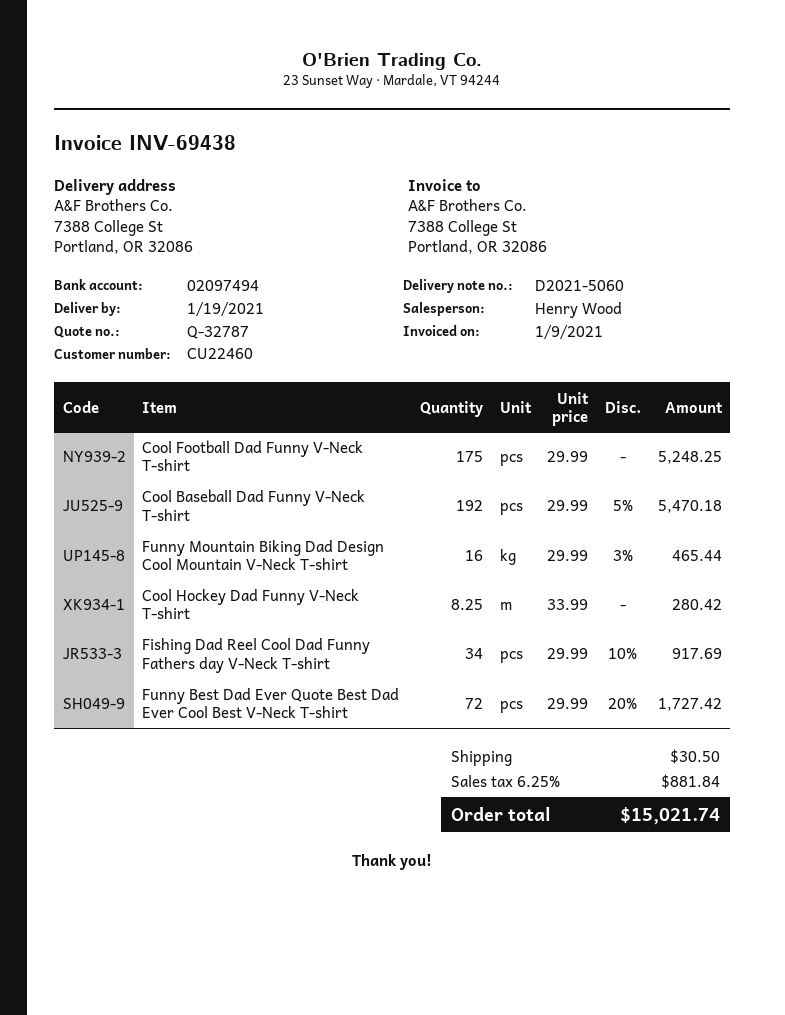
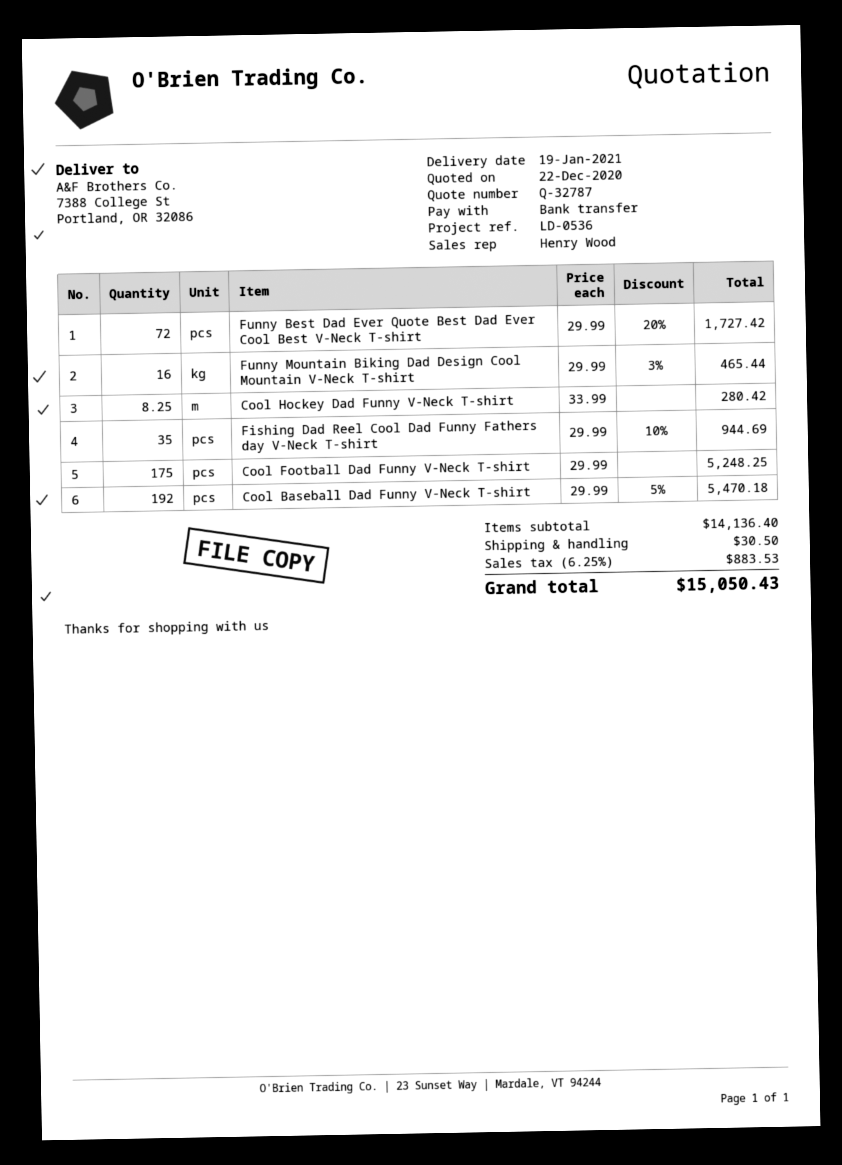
Fishing Dad Reel Cool Dad Funny Fathers day V-Neck T-shirt: 34 x 29.99 - 10% = 917.69 -> 35 x 29.99 - 10% = 944.69
tax: 6.25% = 881.84 -> 6.25% = 883.53
total: 15021.74 -> 15050.43

